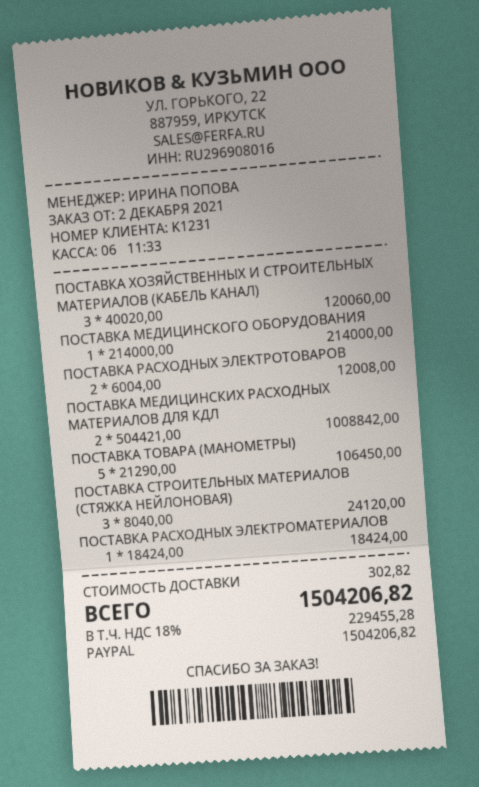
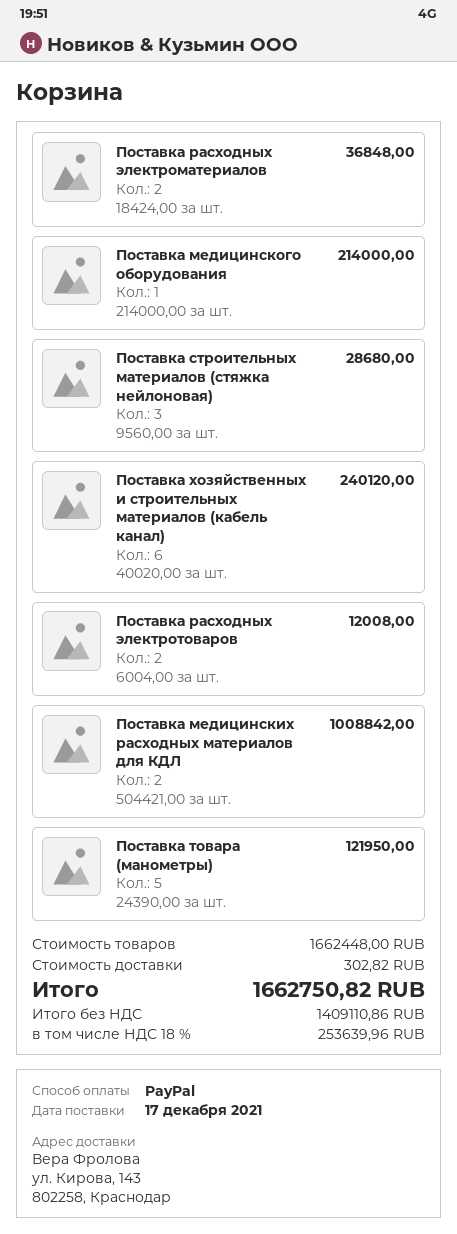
ПОСТАВКА ХОЗЯЙСТВЕННЫХ И СТРОИТЕЛЬНЫХ МАТЕРИАЛОВ (КАБЕЛЬ КАНАЛ): 3 x 40020.00 = 120060.00 -> 6 x 40020.00 = 240120.00
ПОСТАВКА ТОВАРА (МАНОМЕТРЫ): 5 x 21290.00 = 106450.00 -> 5 x 24390.00 = 121950.00
ПОСТАВКА СТРОИТЕЛЬНЫХ МАТЕРИАЛОВ (СТЯЖКА НЕЙЛОНОВАЯ): 3 x 8040.00 = 24120.00 -> 3 x 9560.00 = 28680.00
ПОСТАВКА РАСХОДНЫХ ЭЛЕКТРОМАТЕРИАЛОВ: 1 x 18424.00 = 18424.00 -> 2 x 18424.00 = 36848.00
tax: 18% = 229455.28 -> 18% = 253639.96
total: 1504206.82 -> 1662750.82

